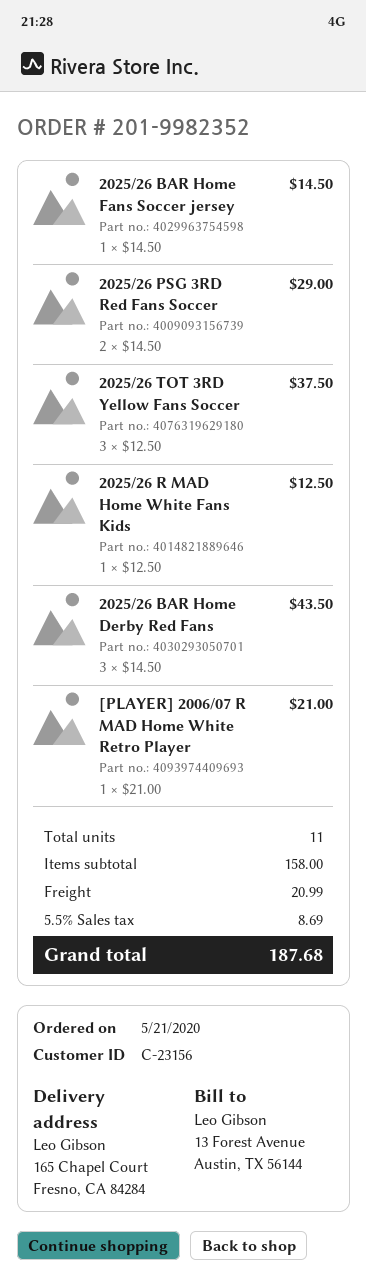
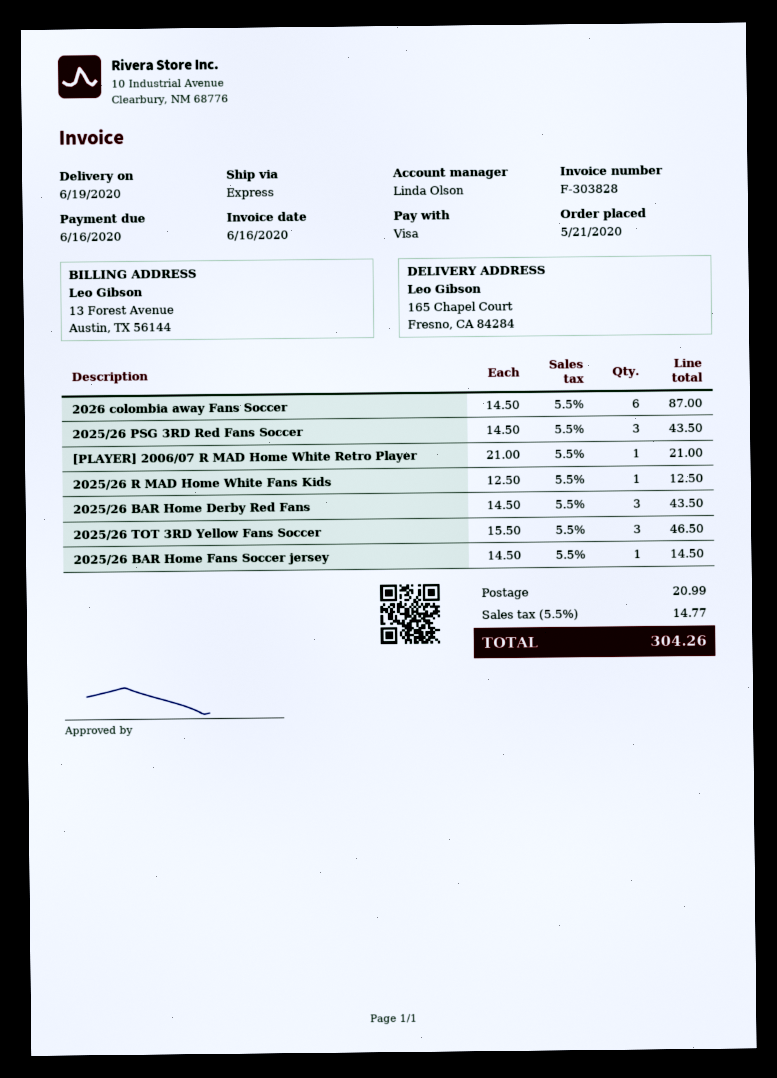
2025/26 PSG 3RD Red Fans Soccer: 2 x 14.50 = 29.00 -> 3 x 14.50 = 43.50
2025/26 TOT 3RD Yellow Fans Soccer: 3 x 12.50 = 37.50 -> 3 x 15.50 = 46.50
2026 colombia away Fans Soccer: none -> 6 x 14.50 = 87.00
tax: 5.5% = 8.69 -> 5.5% = 14.77
total: 187.68 -> 304.26

